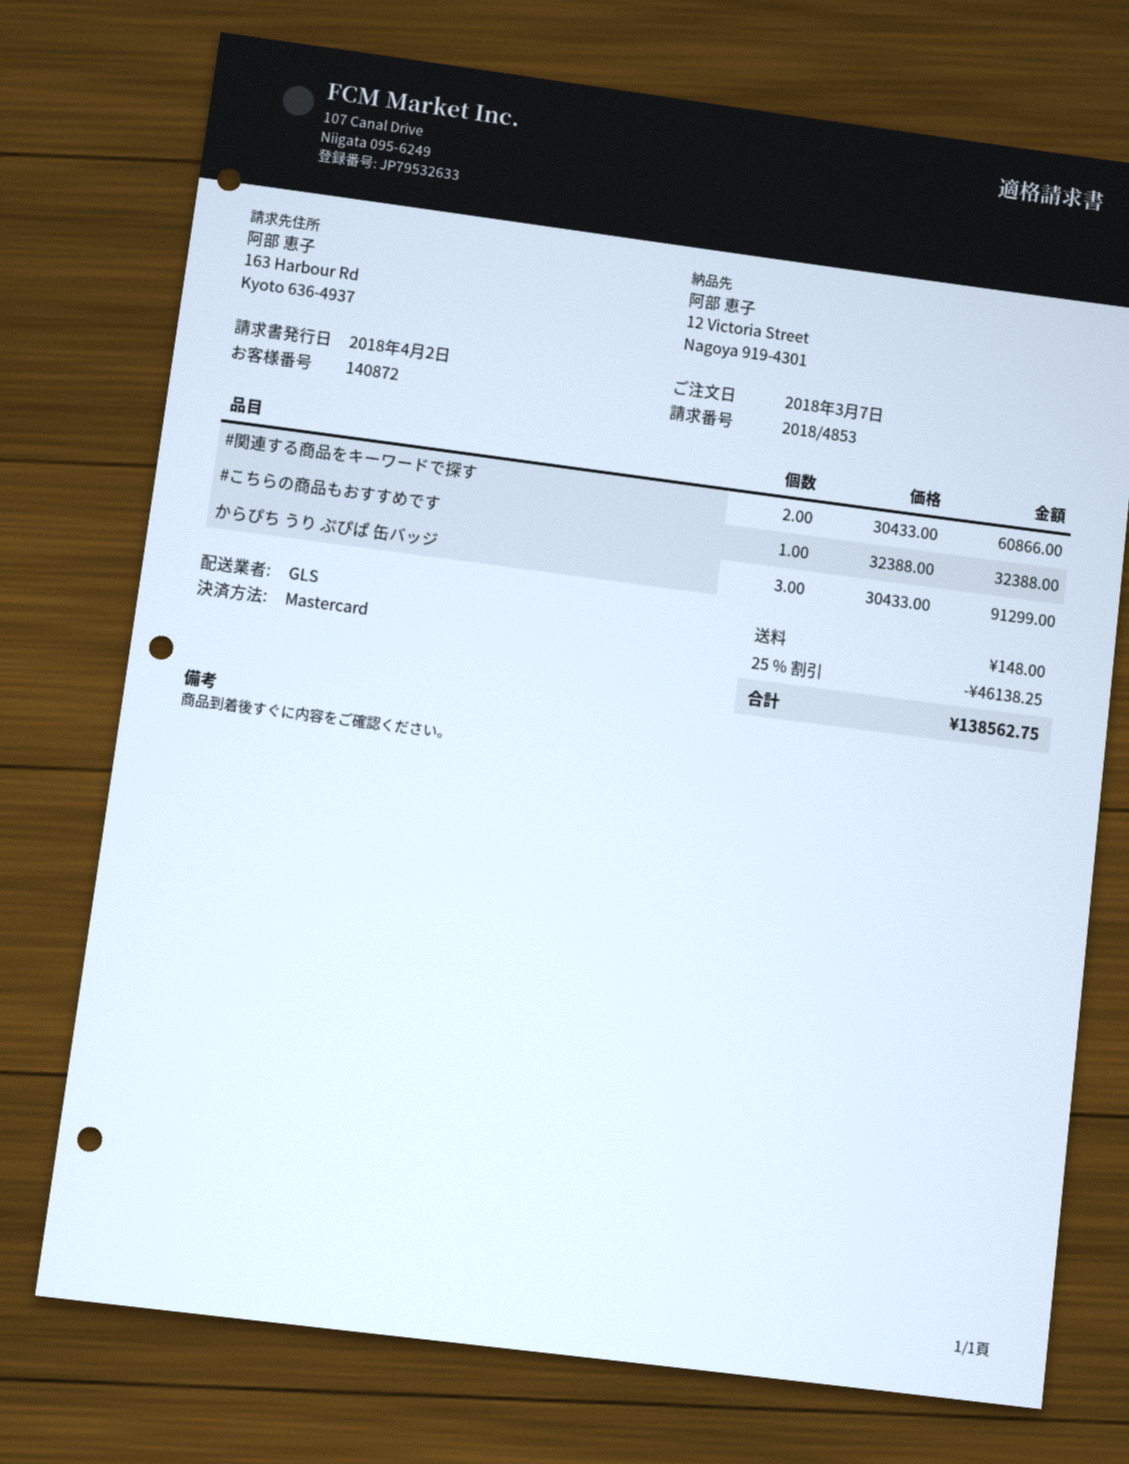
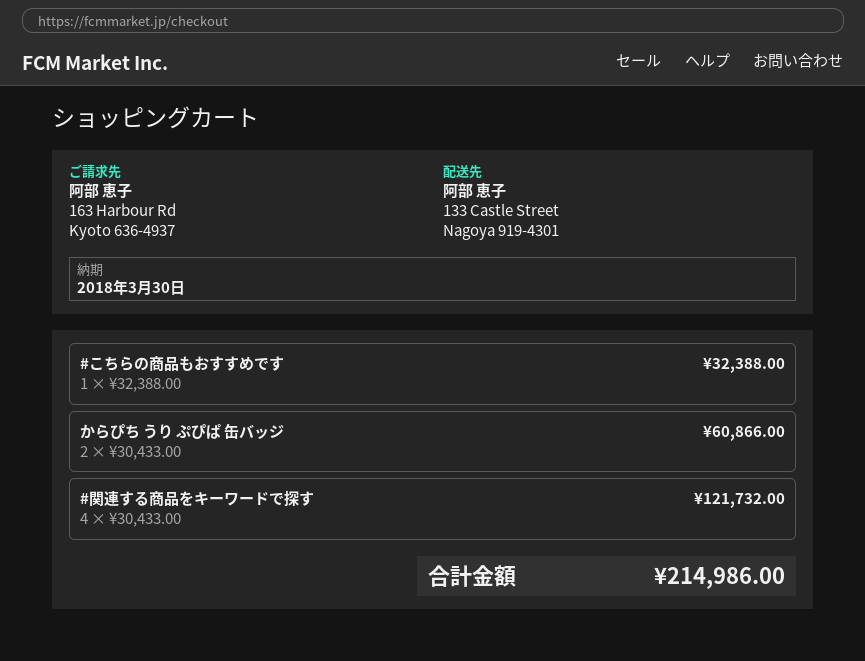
ship to: 12 Victoria Street, Nagoya 919-4301 -> 133 Castle Street, Nagoya 919-4301
#関連する商品をキーワードで探す: 2 x 30433.00 = 60866.00 -> 4 x 30433.00 = 121732.00
からぴち うり ぷぴぱ 缶バッジ: 3 x 30433.00 = 91299.00 -> 2 x 30433.00 = 60866.00
discount: 25% = 46138.25 -> none
shipping: 148.00 -> none
total: 138562.75 -> 214986.00

